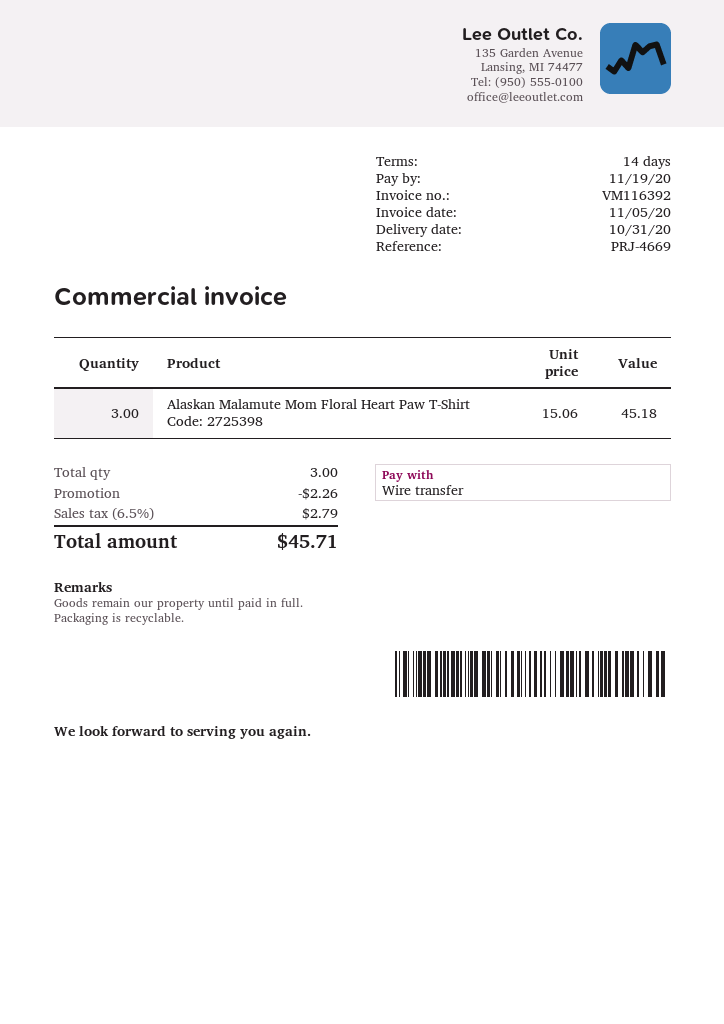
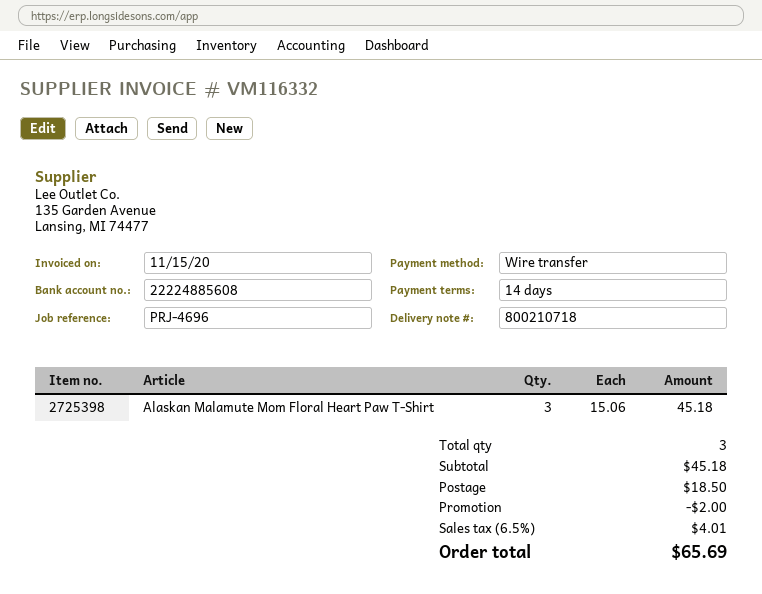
invoice number: VM116392 -> VM116332
invoice date: 2020-11-05 -> 2020-11-15
reference: PRJ-4669 -> PRJ-4696
discount: 2.26 -> 2.00
shipping: none -> 18.50
tax: 6.5% = 2.79 -> 6.5% = 4.01
total: 45.71 -> 65.69

